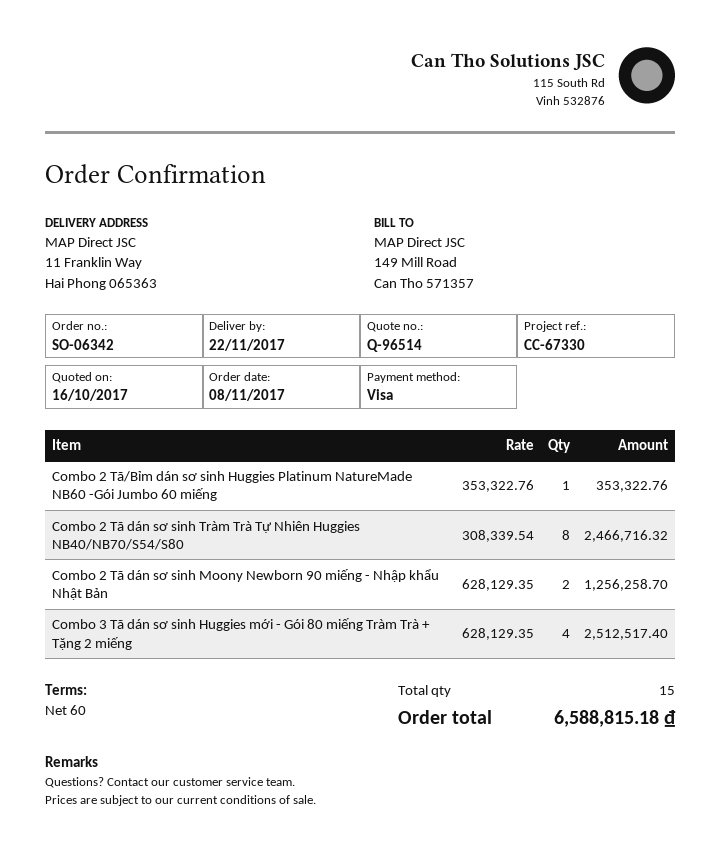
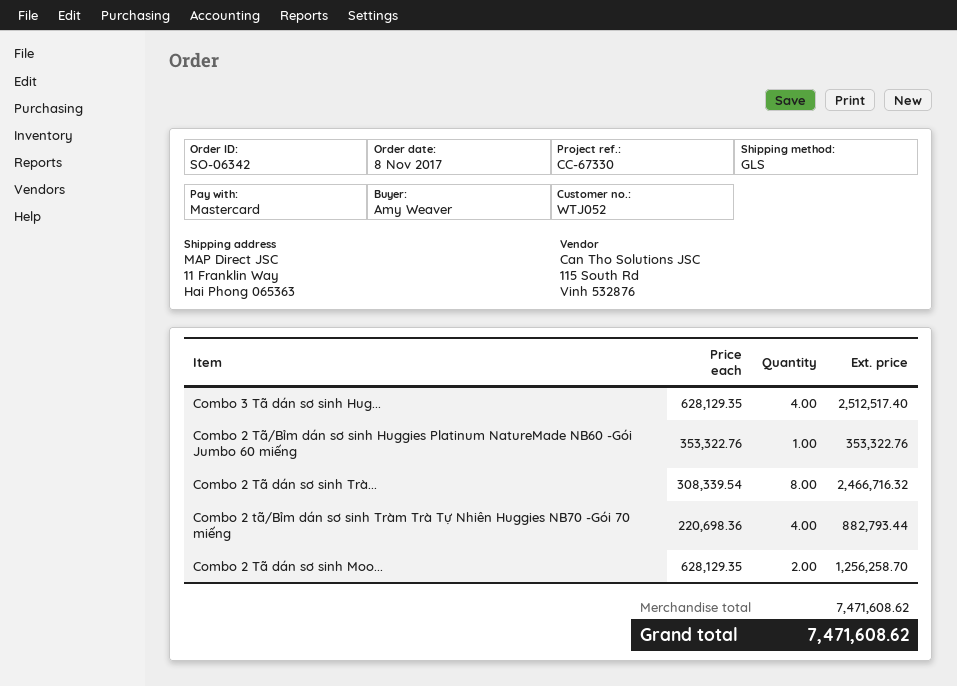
payment method: Visa -> Mastercard
Combo 2 tã/Bỉm dán sơ sinh Tràm Trà Tự Nhiên Huggies NB70 -Gói 70 miếng: none -> 4 x 220698.36 = 882793.44
total: 6588815.18 -> 7471608.62

